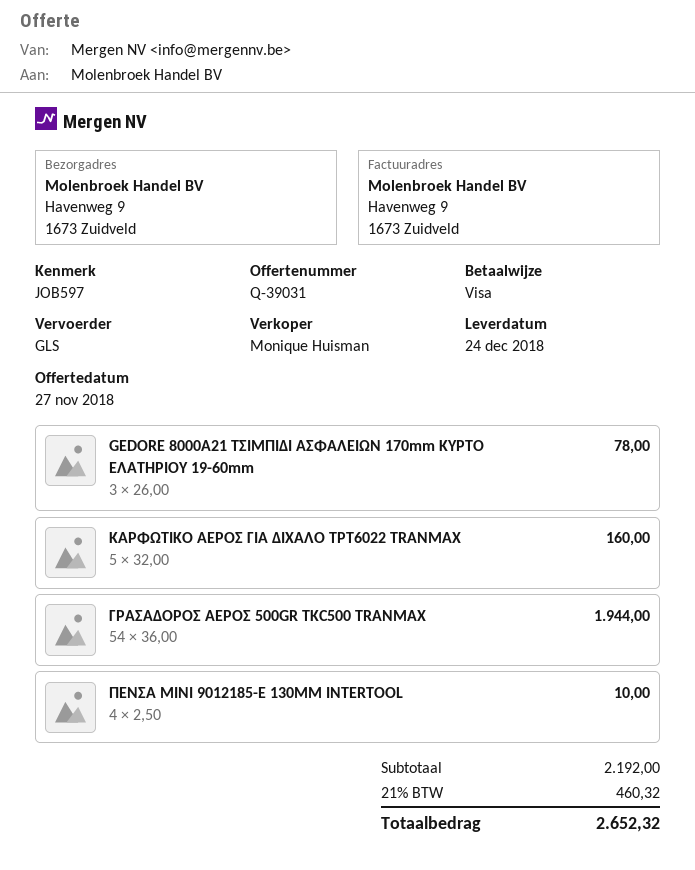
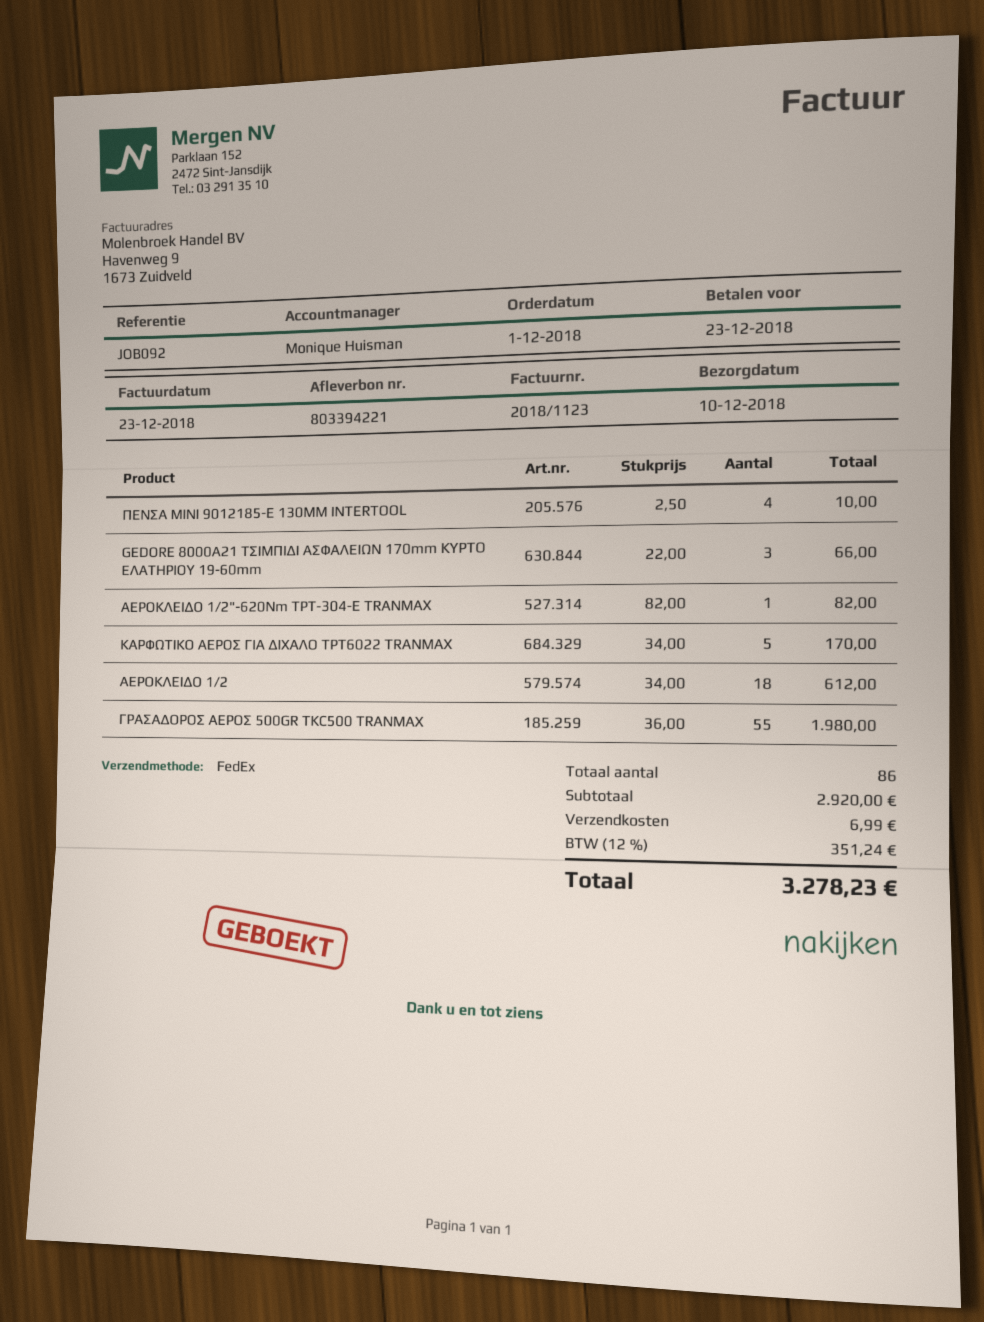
delivery date: 2018-12-24 -> 2018-12-10
reference: JOB597 -> JOB092
shipping method: GLS -> FedEx
GEDORE 8000A21 ΤΣΙΜΠΙΔΙ ΑΣΦΑΛΕΙΩΝ 170mm ΚΥΡΤΟ ΕΛΑΤΗΡΙΟΥ 19-60mm: 3 x 26.00 = 78.00 -> 3 x 22.00 = 66.00
ΚΑΡΦΩΤΙΚΟ ΑΕΡΟΣ ΓΙΑ ΔΙΧΑΛΟ TPT6022 TRANMAX: 5 x 32.00 = 160.00 -> 5 x 34.00 = 170.00
ΓΡΑΣΑΔΟΡΟΣ ΑΕΡΟΣ 500GR TKC500 TRANMAX: 54 x 36.00 = 1944.00 -> 55 x 36.00 = 1980.00
ΑΕΡΟΚΛΕΙΔΟ 1/2"-620Νm TPT-304-E TRANMAX: none -> 1 x 82.00 = 82.00
ΑΕΡΟΚΛΕΙΔΟ 1/2: none -> 18 x 34.00 = 612.00
subtotal: 2192.00 -> 2920.00
shipping: none -> 6.99
tax: 21% = 460.32 -> 12% = 351.24
total: 2652.32 -> 3278.23

